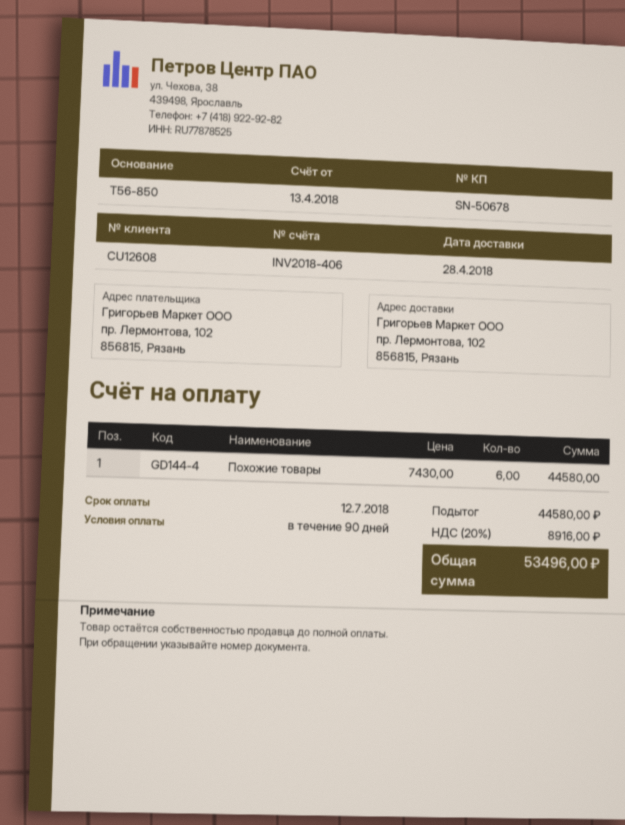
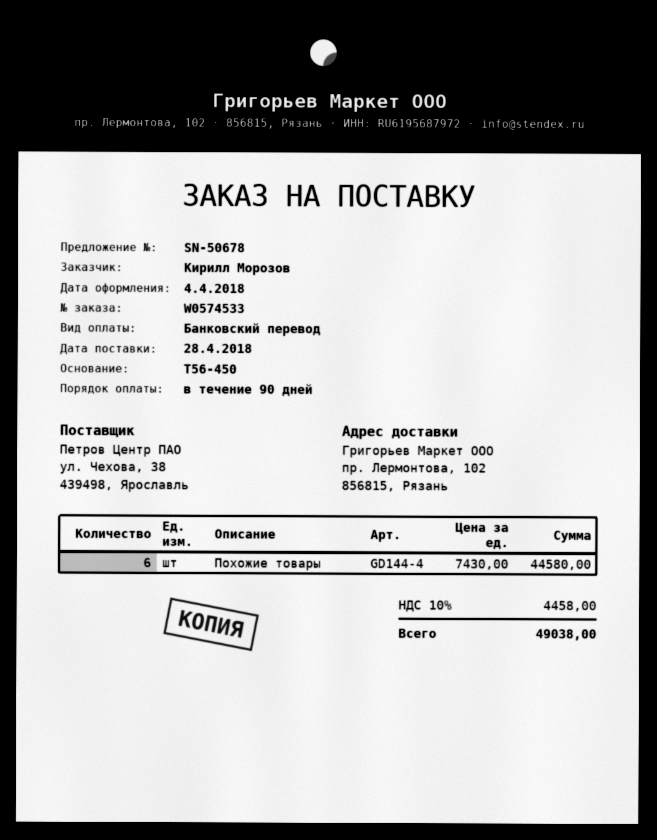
reference: T56-850 -> T56-450
tax: 20% = 8916.00 -> 10% = 4458.00
total: 53496.00 -> 49038.00

